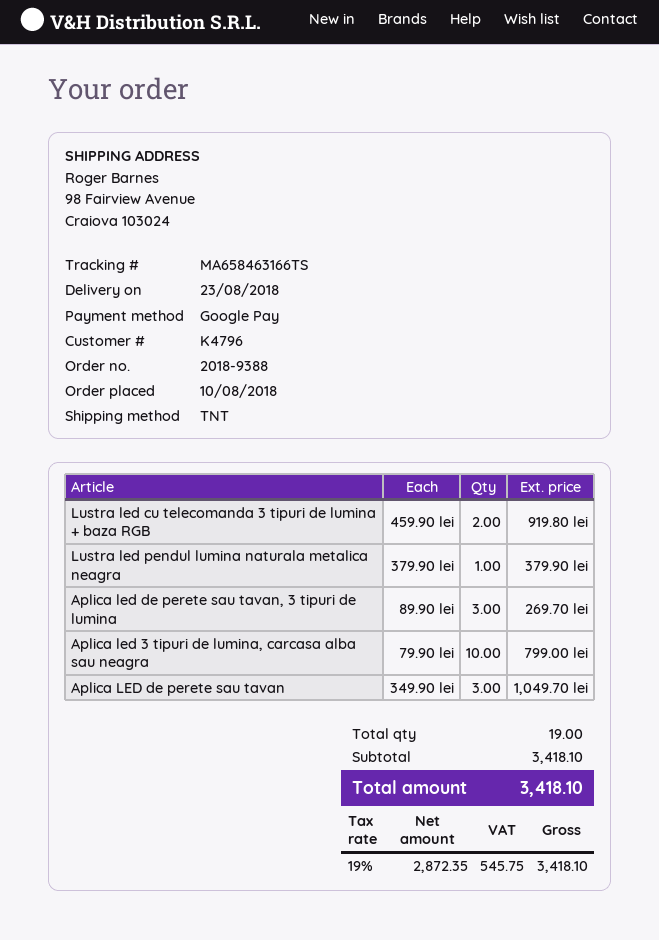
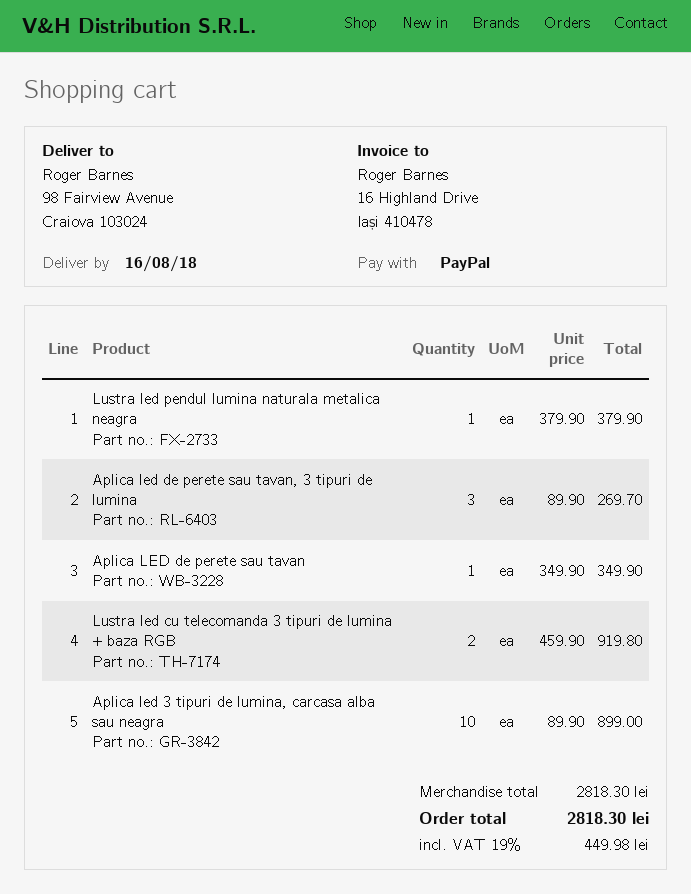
delivery date: 2018-08-23 -> 2018-08-16
payment method: Google Pay -> PayPal
Aplica led 3 tipuri de lumina, carcasa alba sau neagra: 10 x 79.90 = 799.00 -> 10 x 89.90 = 899.00
Aplica LED de perete sau tavan: 3 x 349.90 = 1049.70 -> 1 x 349.90 = 349.90
subtotal: 3418.10 -> 2818.30
tax: 19% = 545.75 -> 19% = 449.98
total: 3418.10 -> 2818.30

